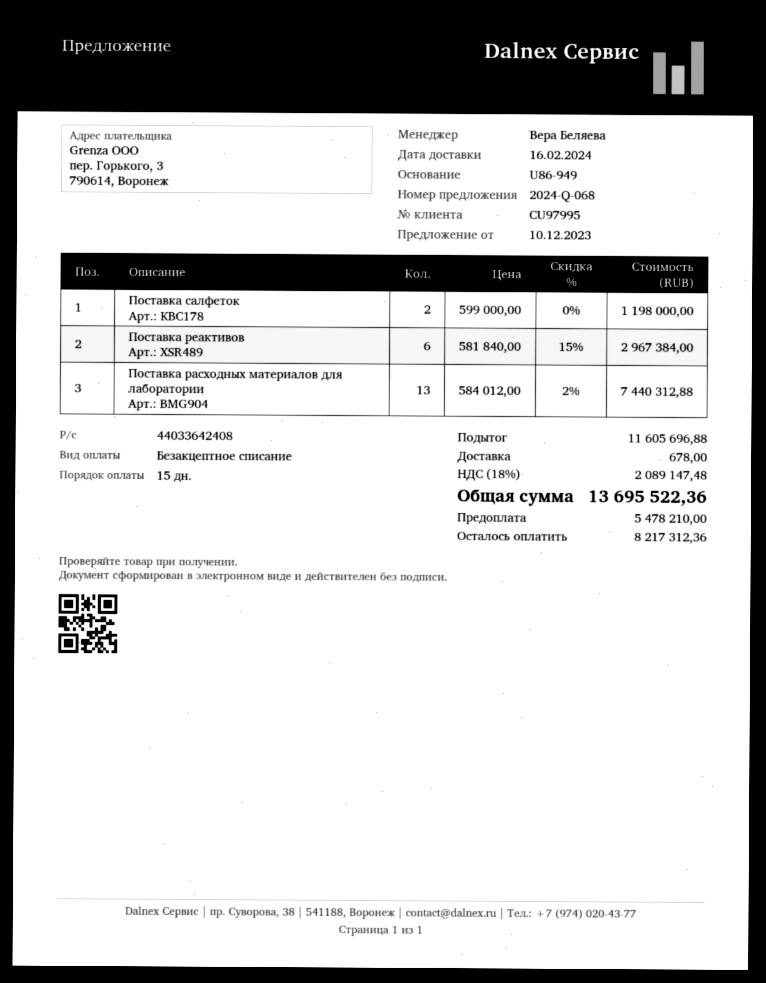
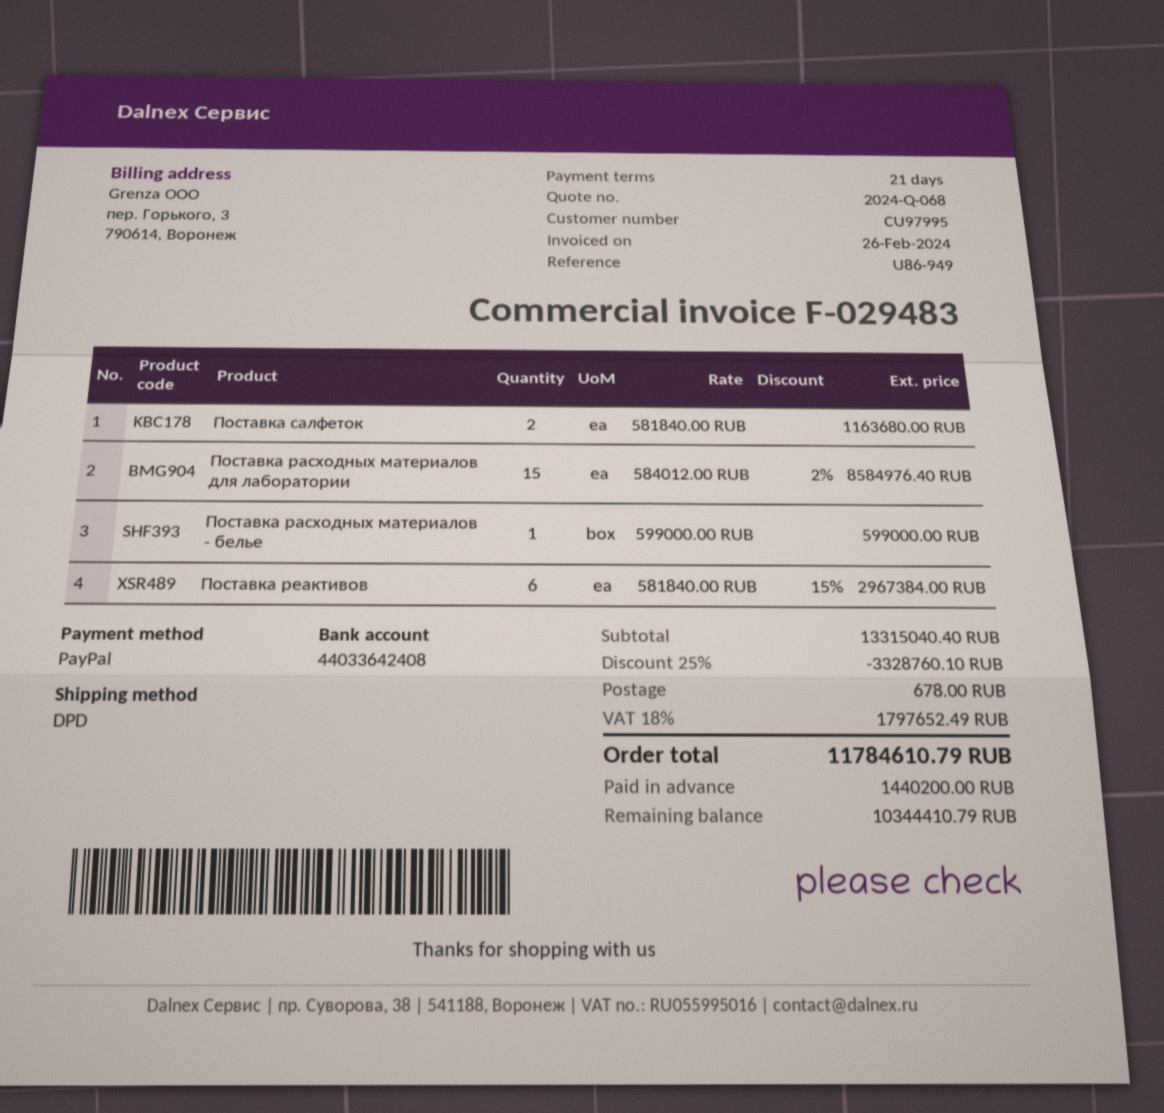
payment terms: 15 days -> 21 days
payment method: direct debit -> PayPal
Поставка салфеток: 2 x 599000.00 = 1198000.00 -> 2 x 581840.00 = 1163680.00
Поставка расходных материалов для лаборатории: 13 x 584012.00 - 2% = 7440312.88 -> 15 x 584012.00 - 2% = 8584976.40
Поставка расходных материалов - белье: none -> 1 x 599000.00 = 599000.00
subtotal: 11605696.88 -> 13315040.40
discount: none -> 25% = 3328760.10
tax: 18% = 2089147.48 -> 18% = 1797652.49
total: 13695522.36 -> 11784610.79
deposit: 5478210.00 -> 1440200.00
balance: 8217312.36 -> 10344410.79

